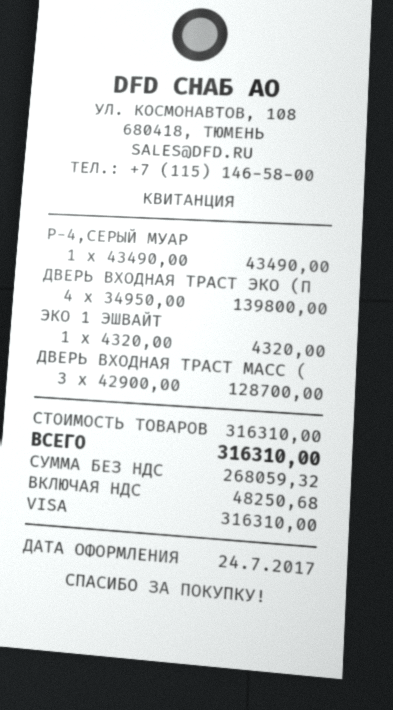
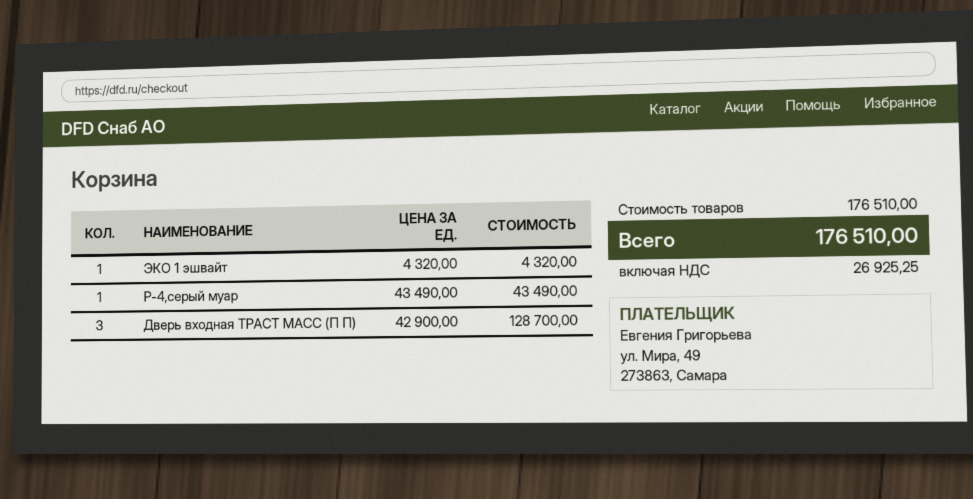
ДВЕРЬ ВХОДНАЯ ТРАСТ ЭКО (П: 4 x 34950.00 = 139800.00 -> none
subtotal: 316310.00 -> 176510.00
tax: 48250.68 -> 26925.25
total: 316310.00 -> 176510.00

